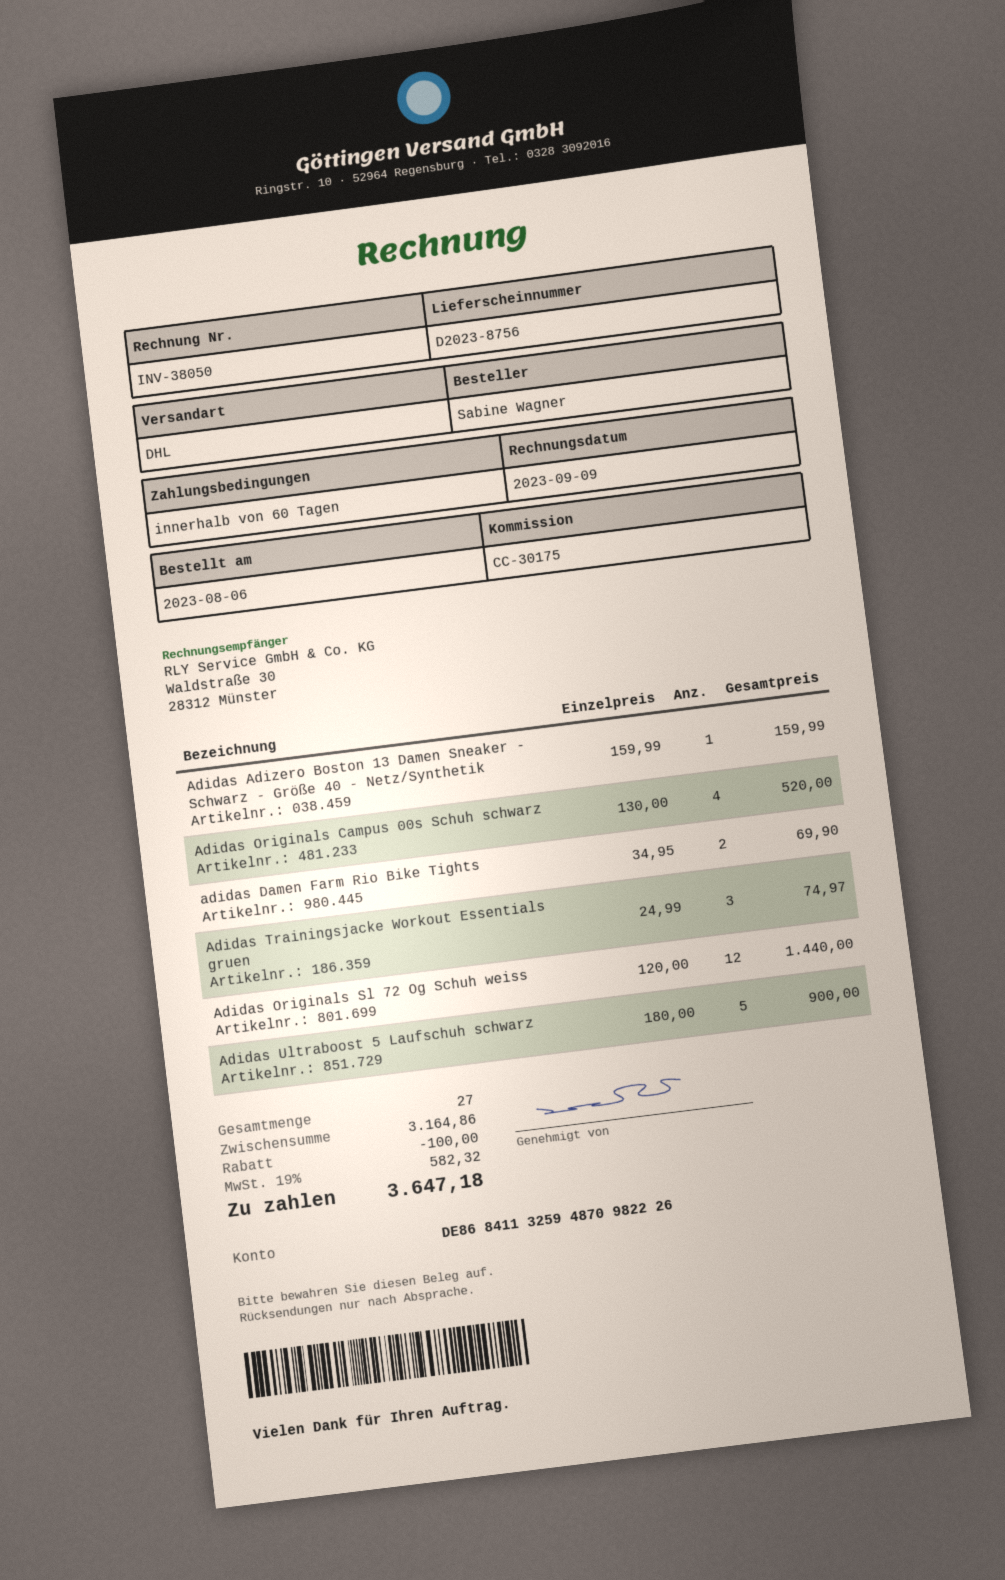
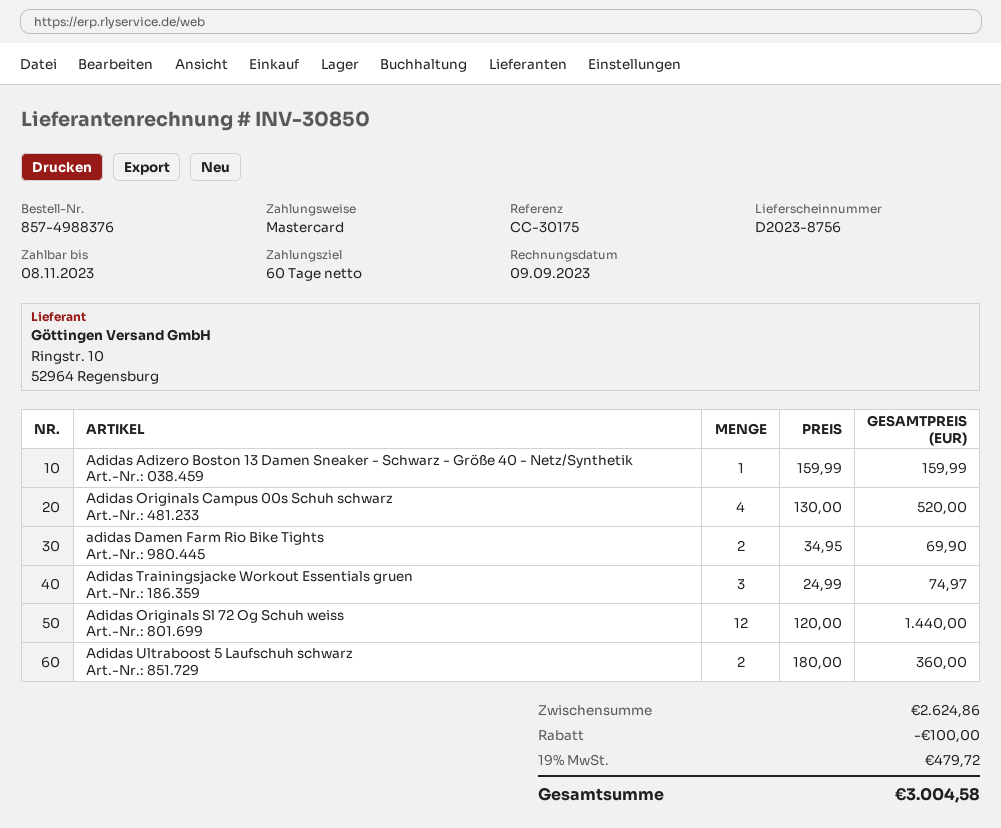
invoice number: INV-38050 -> INV-30850
Adidas Ultraboost 5 Laufschuh schwarz: 5 x 180.00 = 900.00 -> 2 x 180.00 = 360.00
subtotal: 3164.86 -> 2624.86
tax: 19% = 582.32 -> 19% = 479.72
total: 3647.18 -> 3004.58

